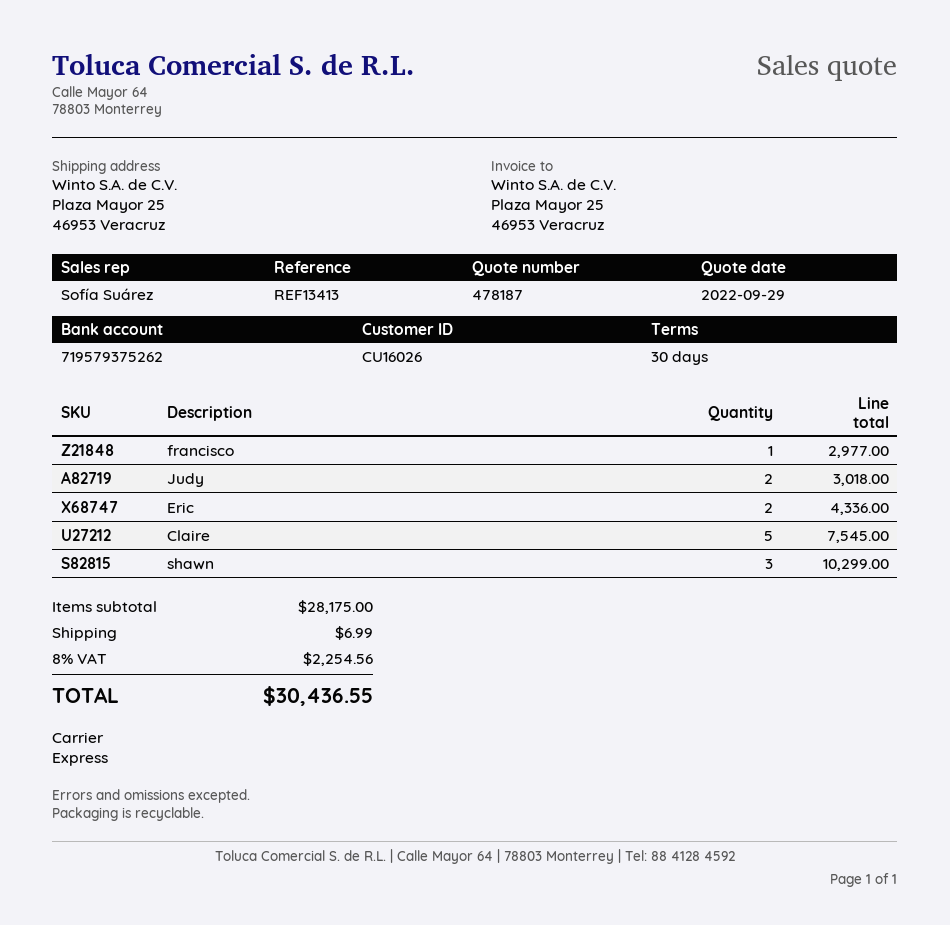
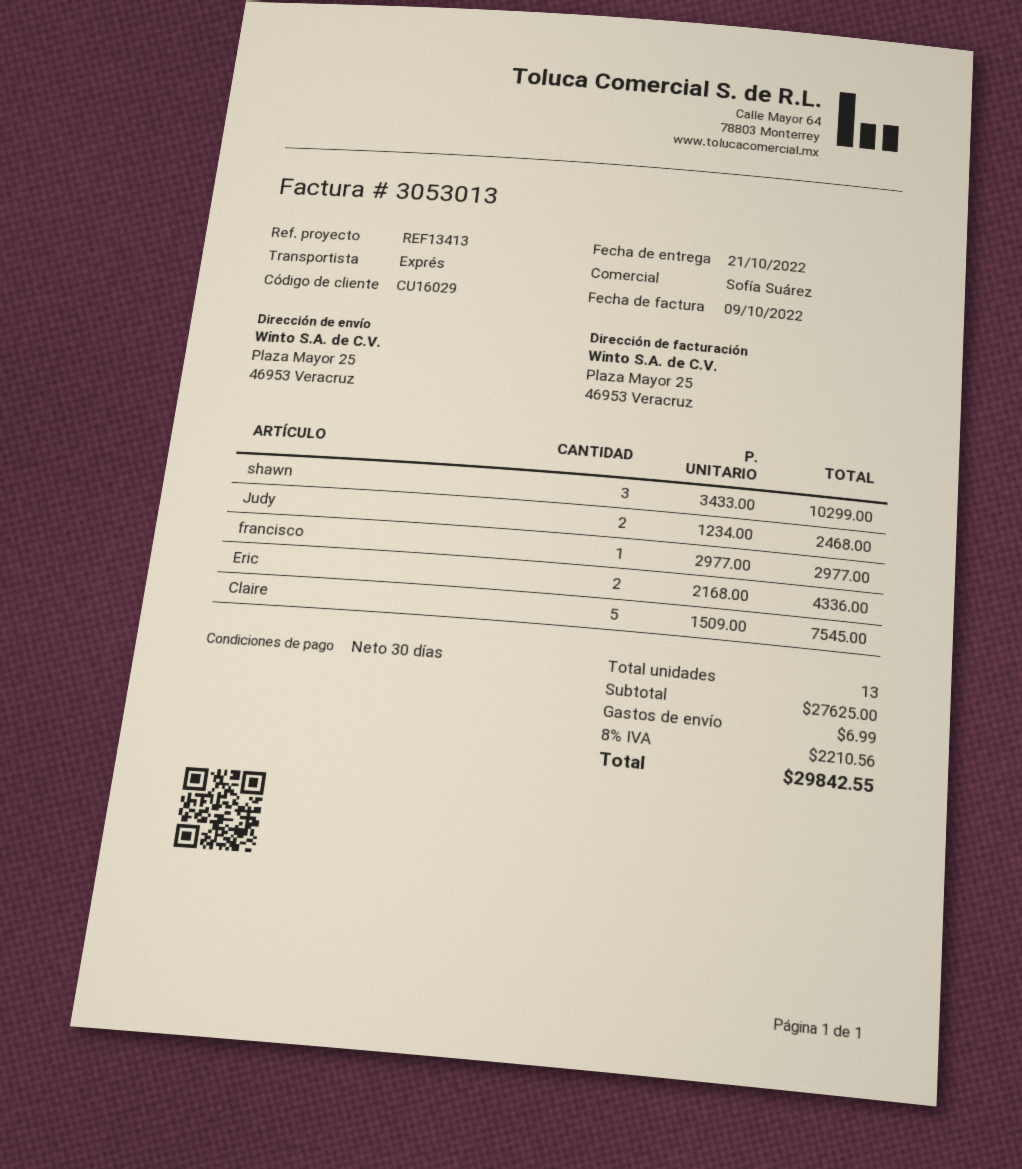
customer number: CU16026 -> CU16029
Judy: 2 for 3018.00 -> 2 for 2468.00
subtotal: 28175.00 -> 27625.00
tax: 8% = 2254.56 -> 8% = 2210.56
total: 30436.55 -> 29842.55

